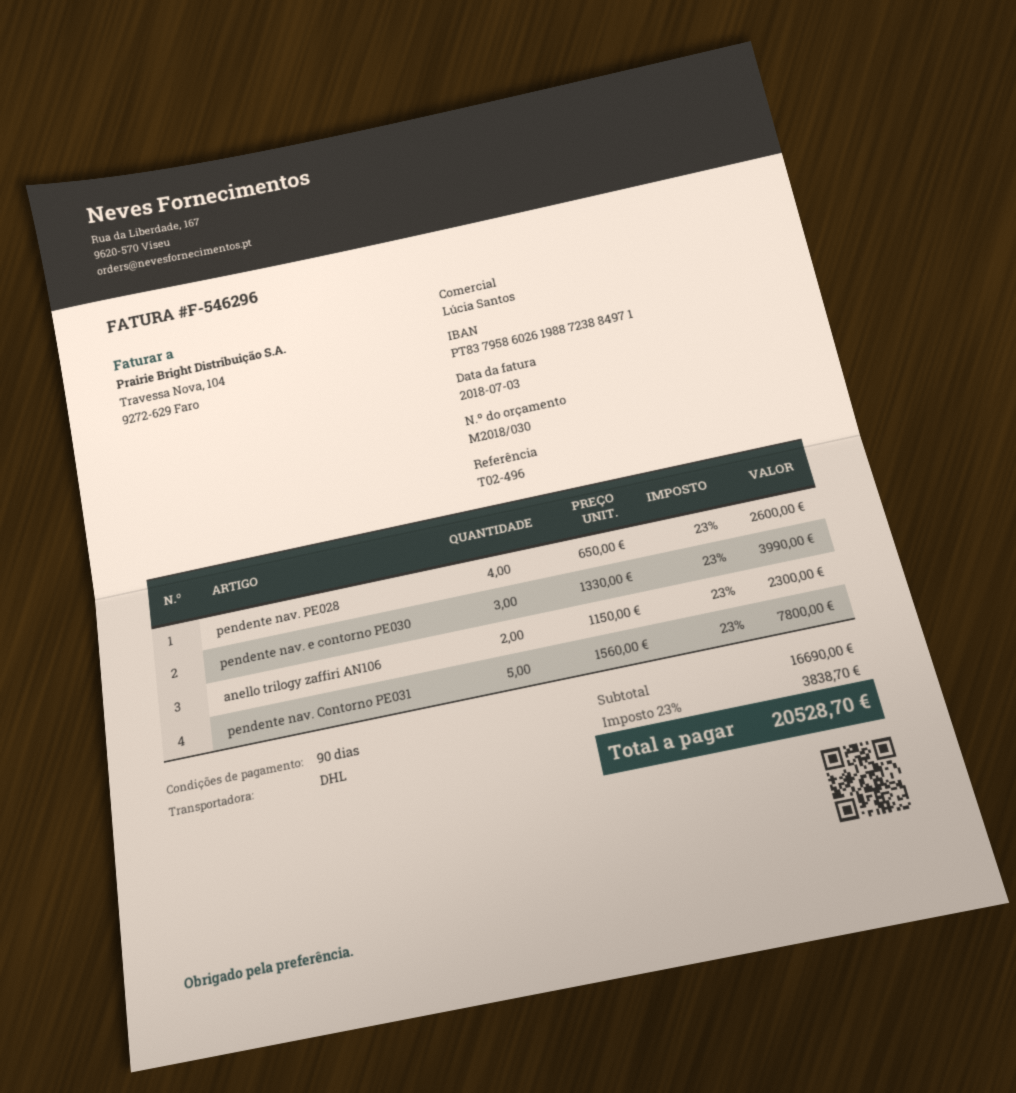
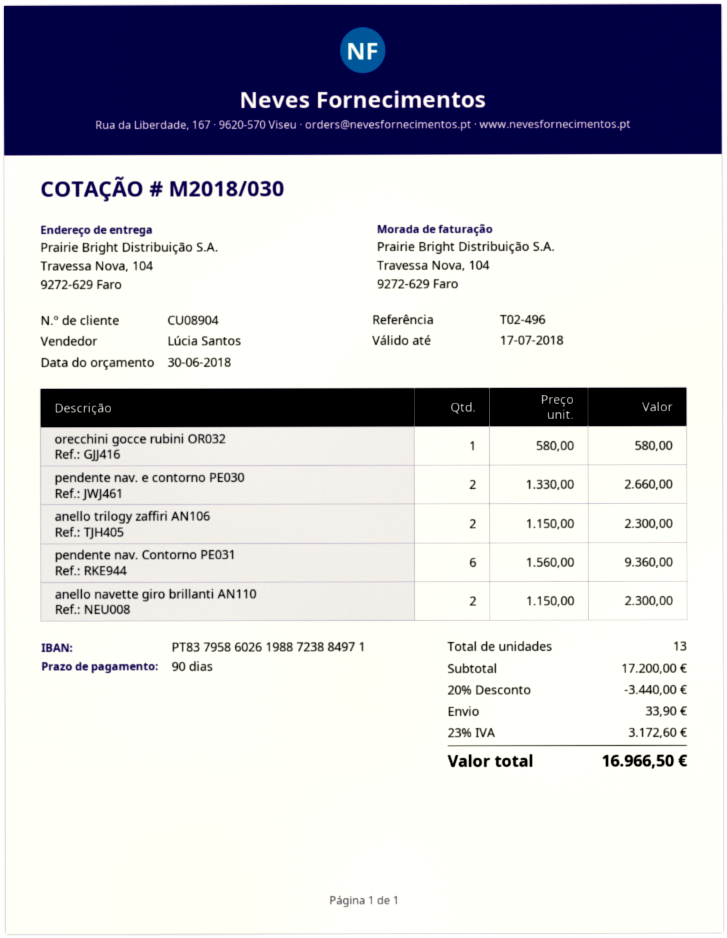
pendente nav. PE028: 4 x 650.00 = 2600.00 -> none
pendente nav. e contorno PE030: 3 x 1330.00 = 3990.00 -> 2 x 1330.00 = 2660.00
pendente nav. Contorno PE031: 5 x 1560.00 = 7800.00 -> 6 x 1560.00 = 9360.00
orecchini gocce rubini OR032: none -> 1 x 580.00 = 580.00
anello navette giro brillanti AN110: none -> 2 x 1150.00 = 2300.00
subtotal: 16690.00 -> 17200.00
discount: none -> 20% = 3440.00
shipping: none -> 33.90
tax: 23% = 3838.70 -> 23% = 3172.60
total: 20528.70 -> 16966.50

